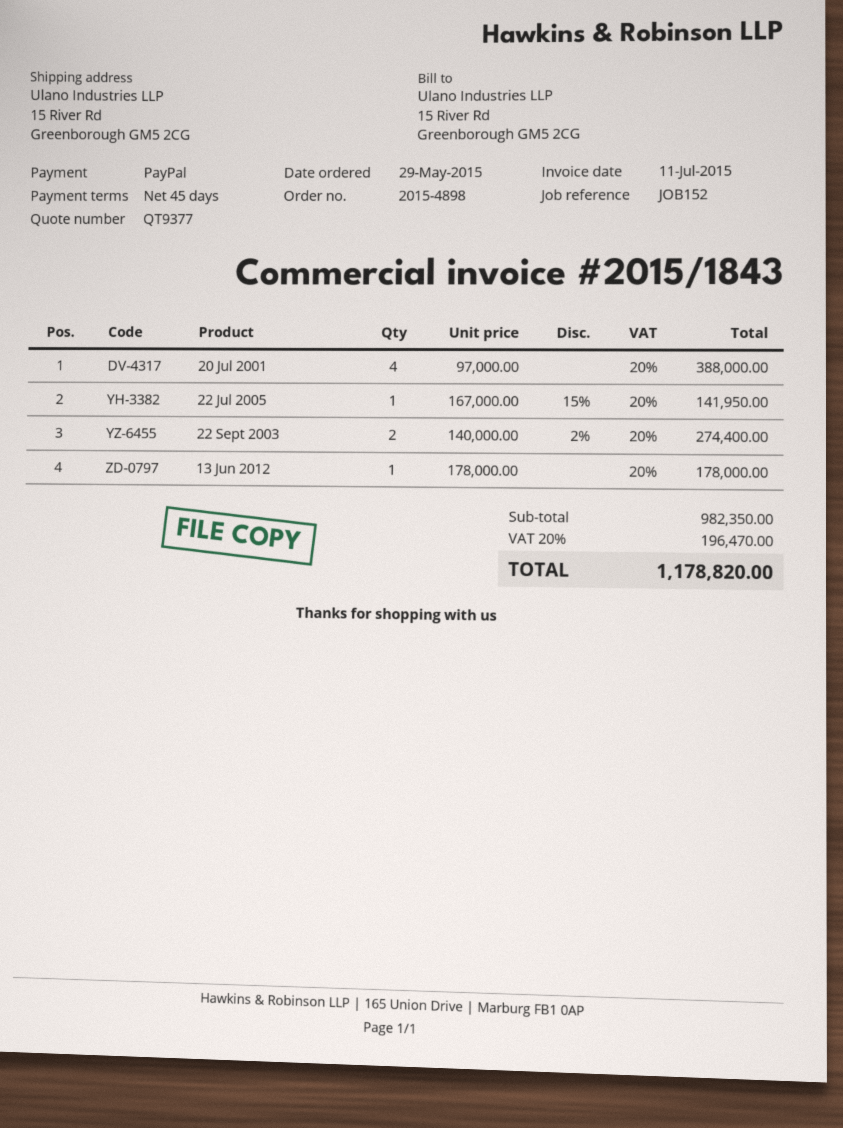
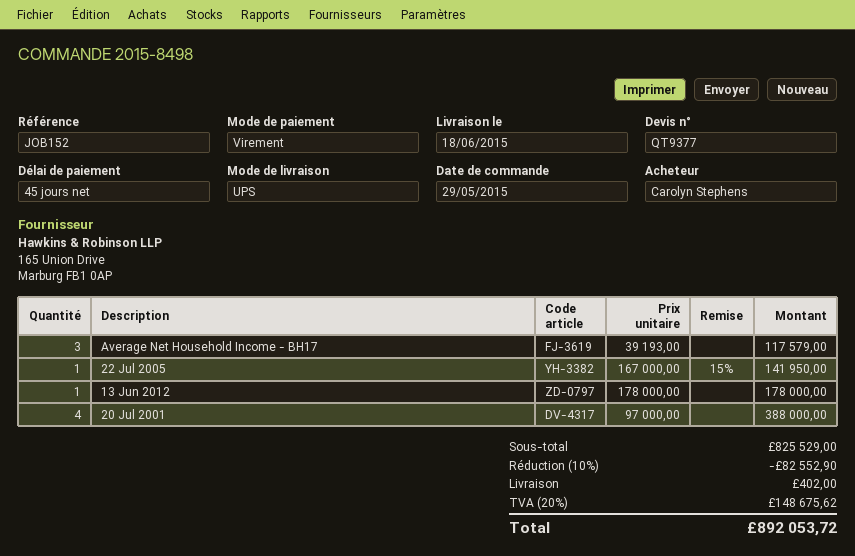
order number: 2015-4898 -> 2015-8498
payment method: PayPal -> bank transfer
22 Sept 2003: 2 x 140000.00 - 2% = 274400.00 -> none
Average Net Household Income - BH17: none -> 3 x 39193.00 = 117579.00
subtotal: 982350.00 -> 825529.00
discount: none -> 10% = 82552.90
shipping: none -> 402.00
tax: 20% = 196470.00 -> 20% = 148675.62
total: 1178820.00 -> 892053.72

